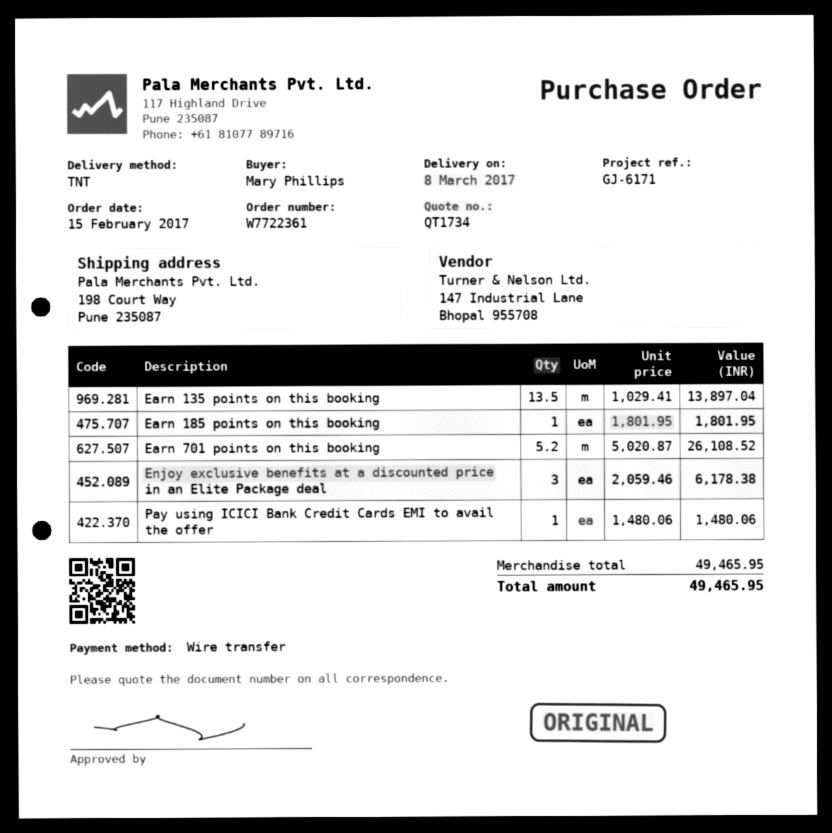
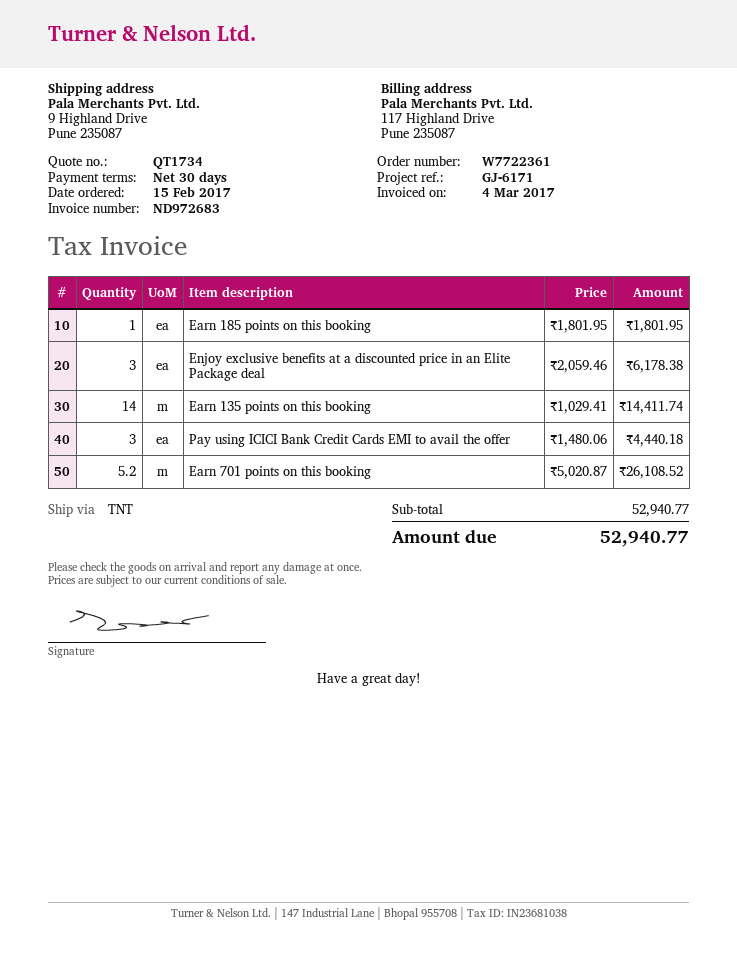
ship to: 198 Court Way, Pune 235087 -> 9 Highland Drive, Pune 235087
Earn 135 points on this booking: 13.5 x 1029.41 = 13897.04 -> 14 x 1029.41 = 14411.74
Pay using ICICI Bank Credit Cards EMI to avail the offer: 1 x 1480.06 = 1480.06 -> 3 x 1480.06 = 4440.18
subtotal: 49465.95 -> 52940.77
total: 49465.95 -> 52940.77

